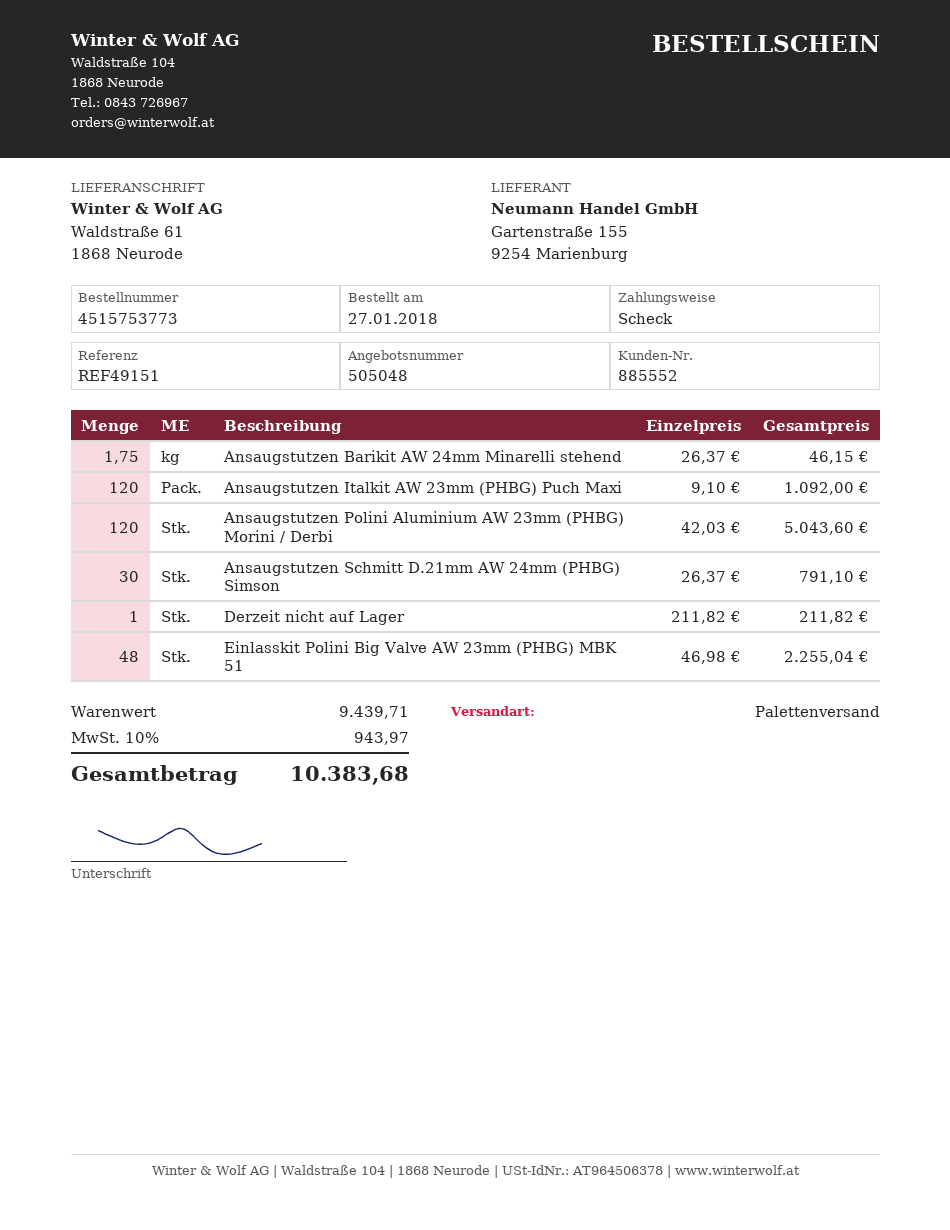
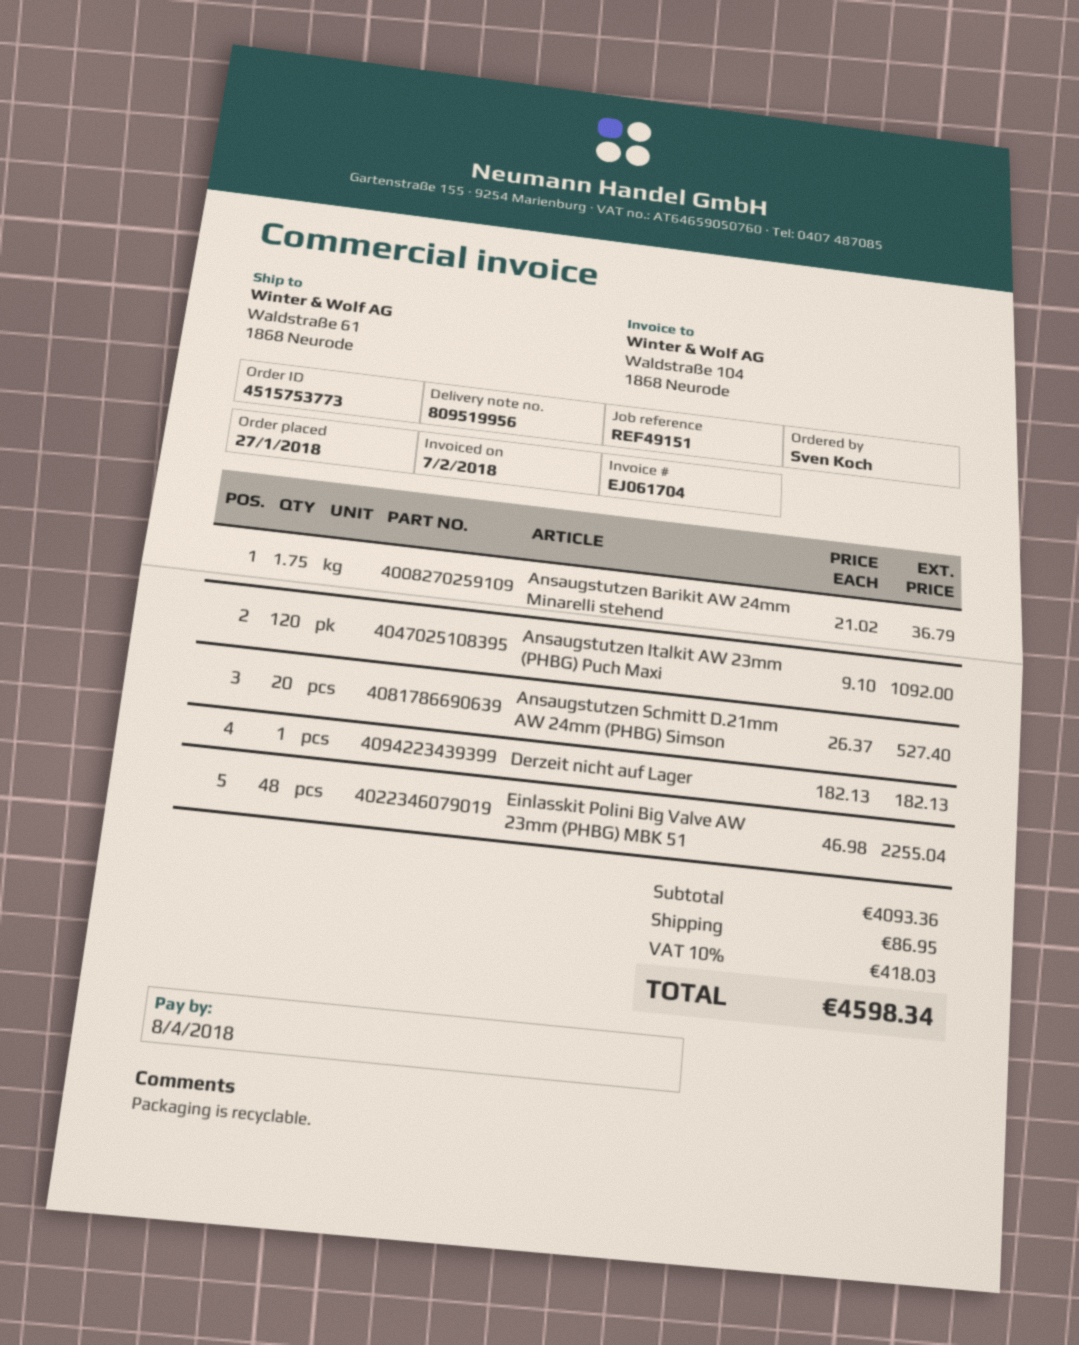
Ansaugstutzen Barikit AW 24mm Minarelli stehend: 1.75 x 26.37 = 46.15 -> 1.75 x 21.02 = 36.79
Ansaugstutzen Polini Aluminium AW 23mm (PHBG) Morini / Derbi: 120 x 42.03 = 5043.60 -> none
Ansaugstutzen Schmitt D.21mm AW 24mm (PHBG) Simson: 30 x 26.37 = 791.10 -> 20 x 26.37 = 527.40
Derzeit nicht auf Lager: 1 x 211.82 = 211.82 -> 1 x 182.13 = 182.13
subtotal: 9439.71 -> 4093.36
shipping: none -> 86.95
tax: 10% = 943.97 -> 10% = 418.03
total: 10383.68 -> 4598.34

